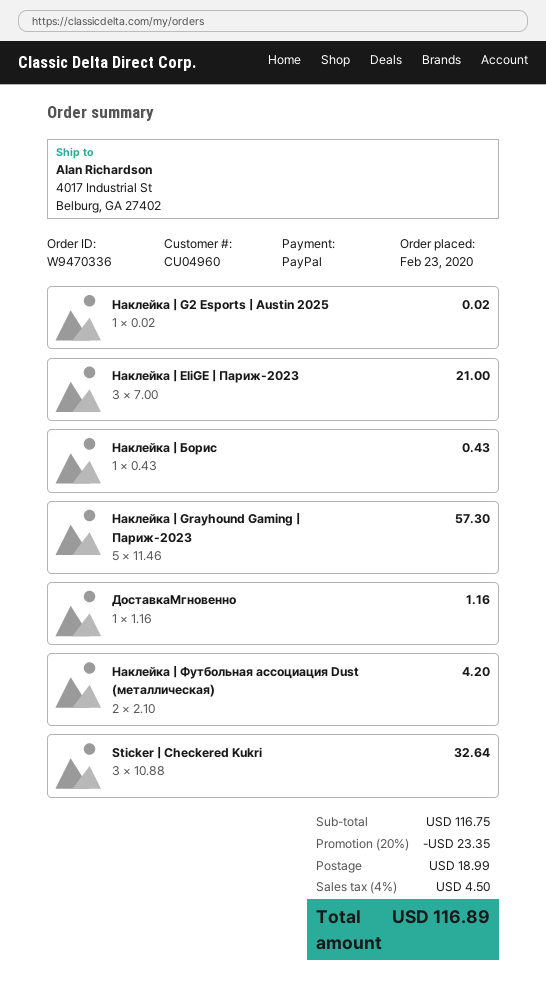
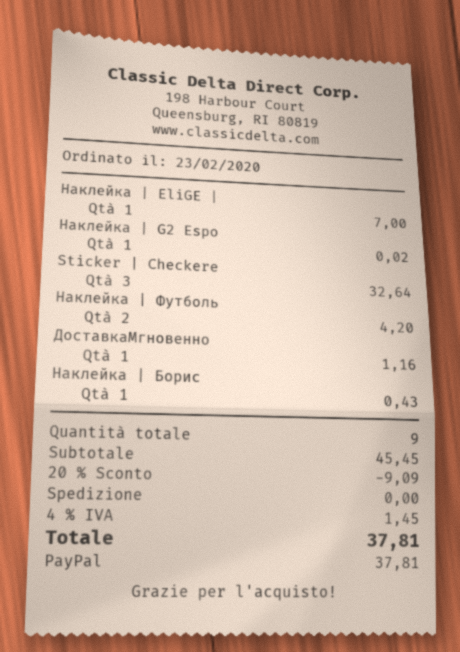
Наклейка | EliGE | Париж-2023: 3 for 21.00 -> 1 for 7.00
Наклейка | Grayhound Gaming | Париж-2023: 5 for 57.30 -> none
subtotal: 116.75 -> 45.45
discount: 20% = 23.35 -> 20% = 9.09
shipping: 18.99 -> 0.00
tax: 4% = 4.50 -> 4% = 1.45
total: 116.89 -> 37.81

